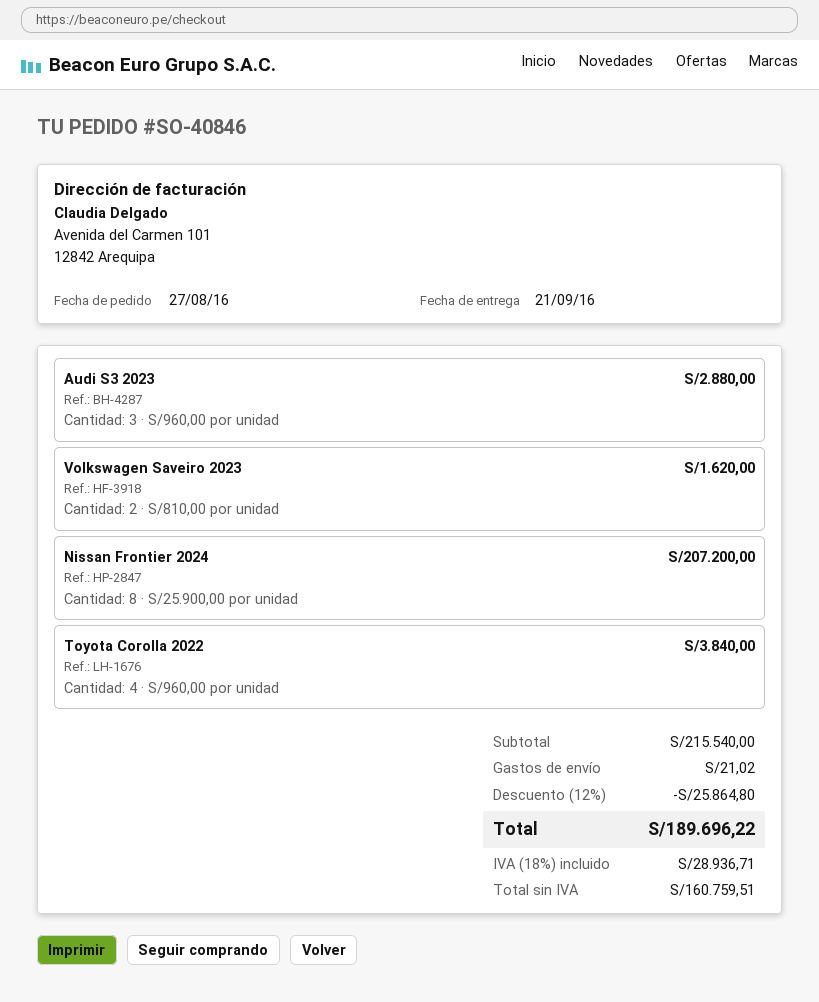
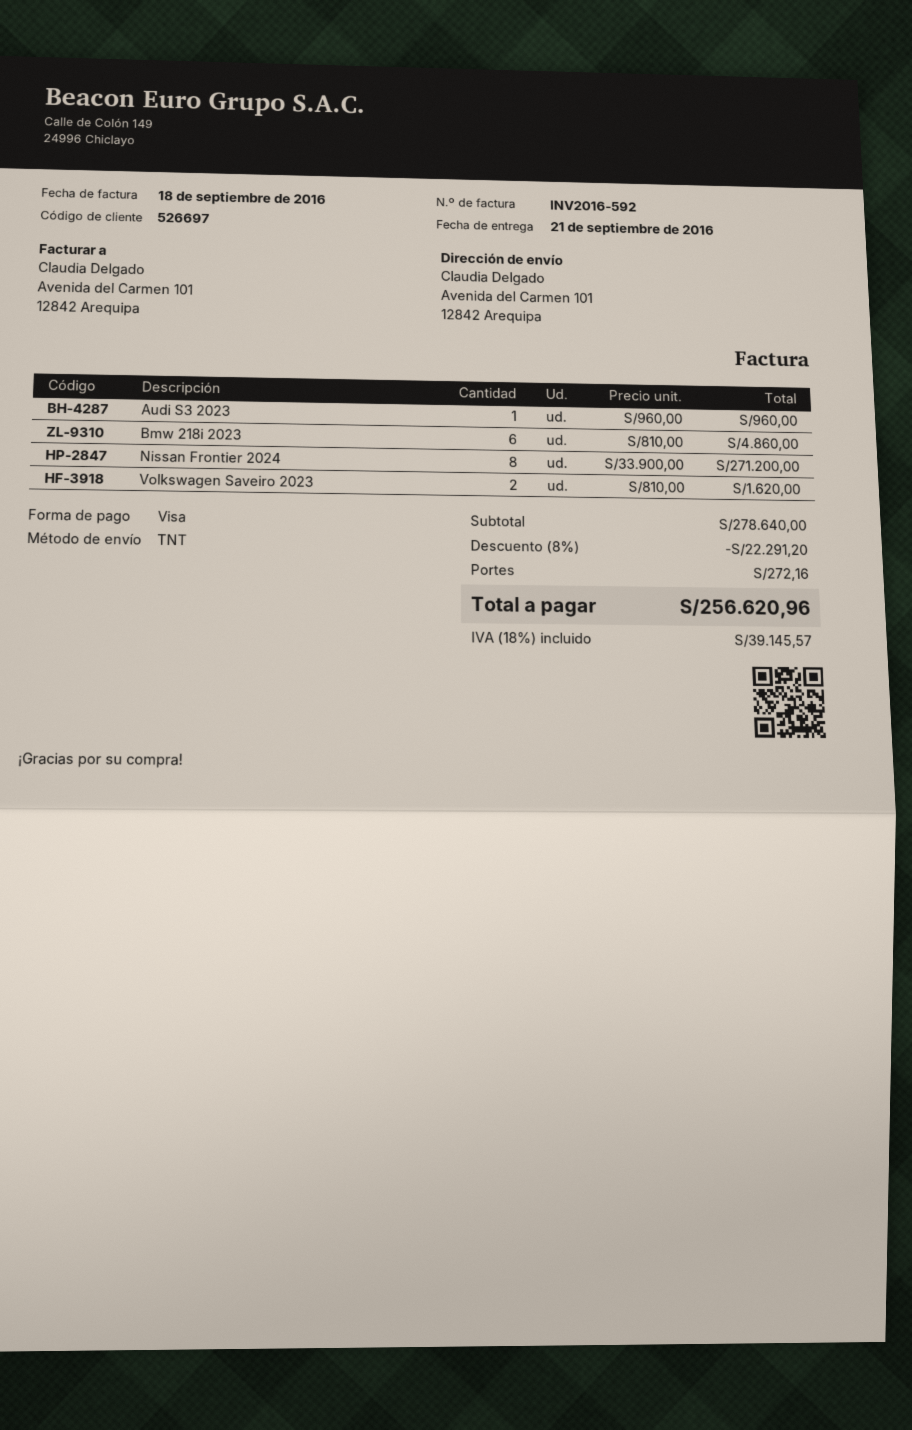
Audi S3 2023: 3 x 960.00 = 2880.00 -> 1 x 960.00 = 960.00
Nissan Frontier 2024: 8 x 25900.00 = 207200.00 -> 8 x 33900.00 = 271200.00
Toyota Corolla 2022: 4 x 960.00 = 3840.00 -> none
Bmw 218i 2023: none -> 6 x 810.00 = 4860.00
subtotal: 215540.00 -> 278640.00
discount: 12% = 25864.80 -> 8% = 22291.20
shipping: 21.02 -> 272.16
tax: 18% = 28936.71 -> 18% = 39145.57
total: 189696.22 -> 256620.96

